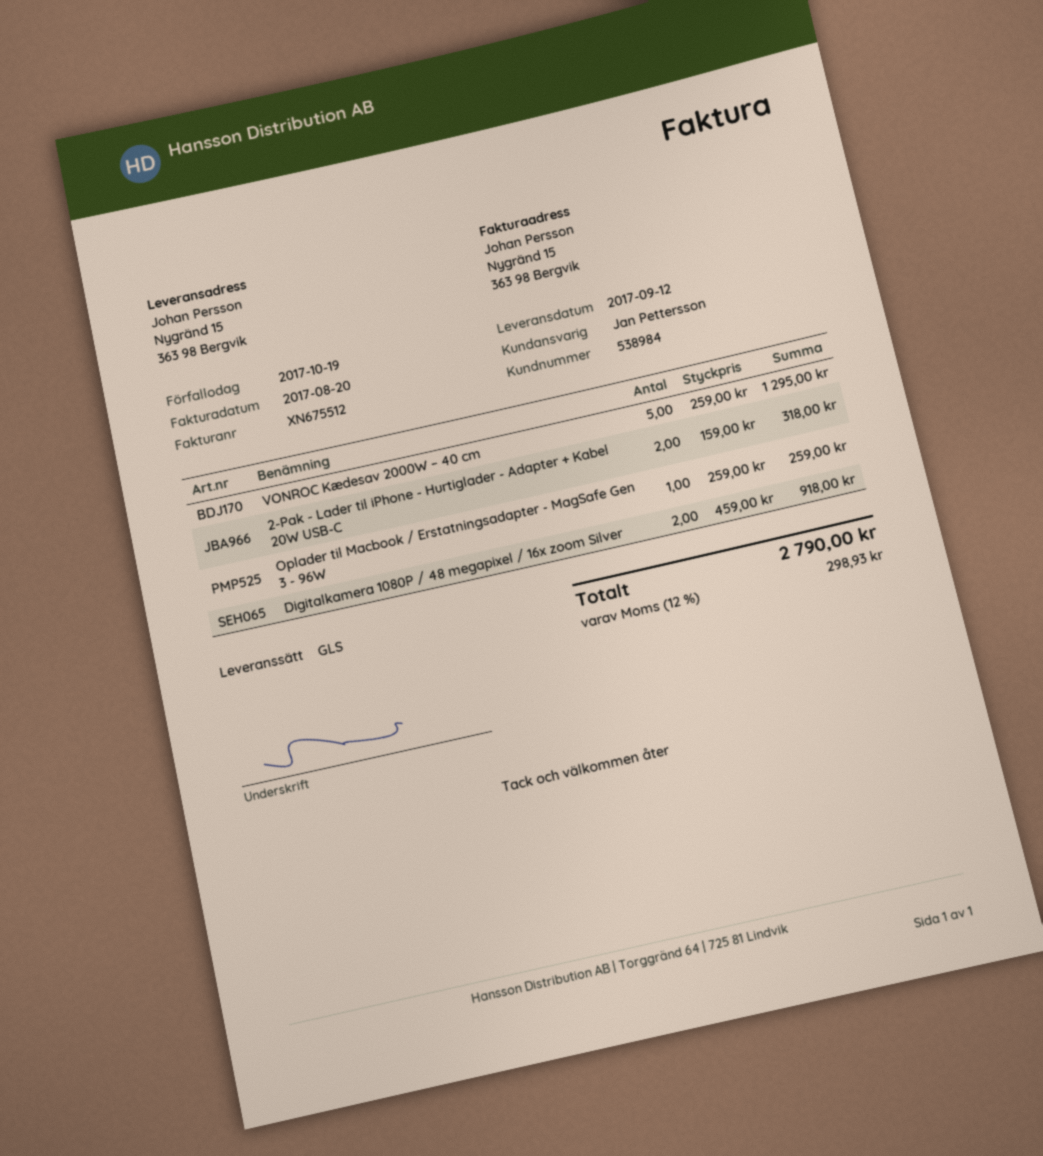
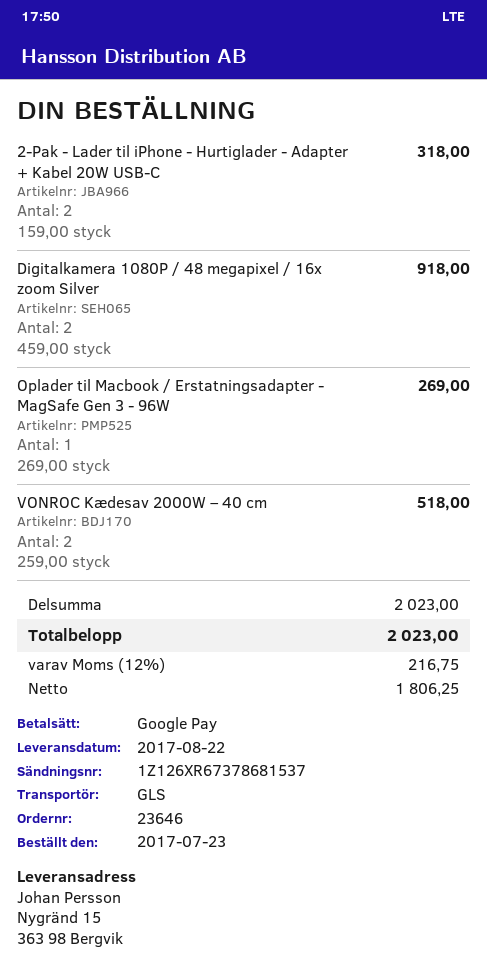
delivery date: 2017-09-12 -> 2017-08-22
VONROC Kædesav 2000W – 40 cm: 5 x 259.00 = 1295.00 -> 2 x 259.00 = 518.00
Oplader til Macbook / Erstatningsadapter - MagSafe Gen 3 - 96W: 1 x 259.00 = 259.00 -> 1 x 269.00 = 269.00
tax: 12% = 298.93 -> 12% = 216.75
total: 2790.00 -> 2023.00

